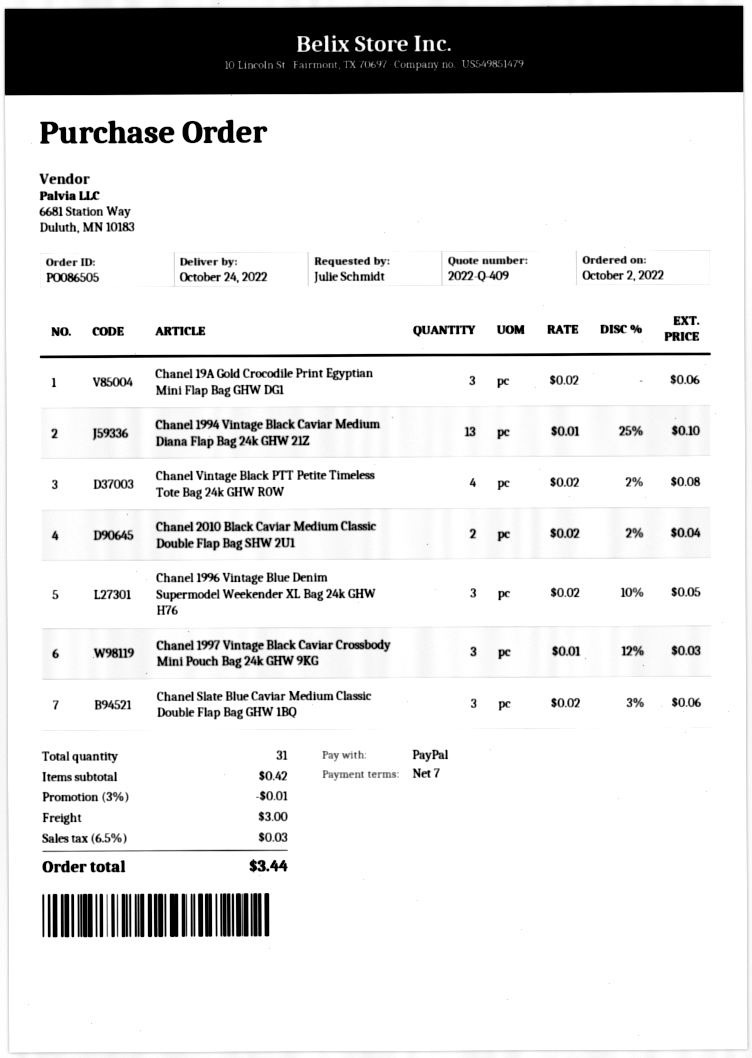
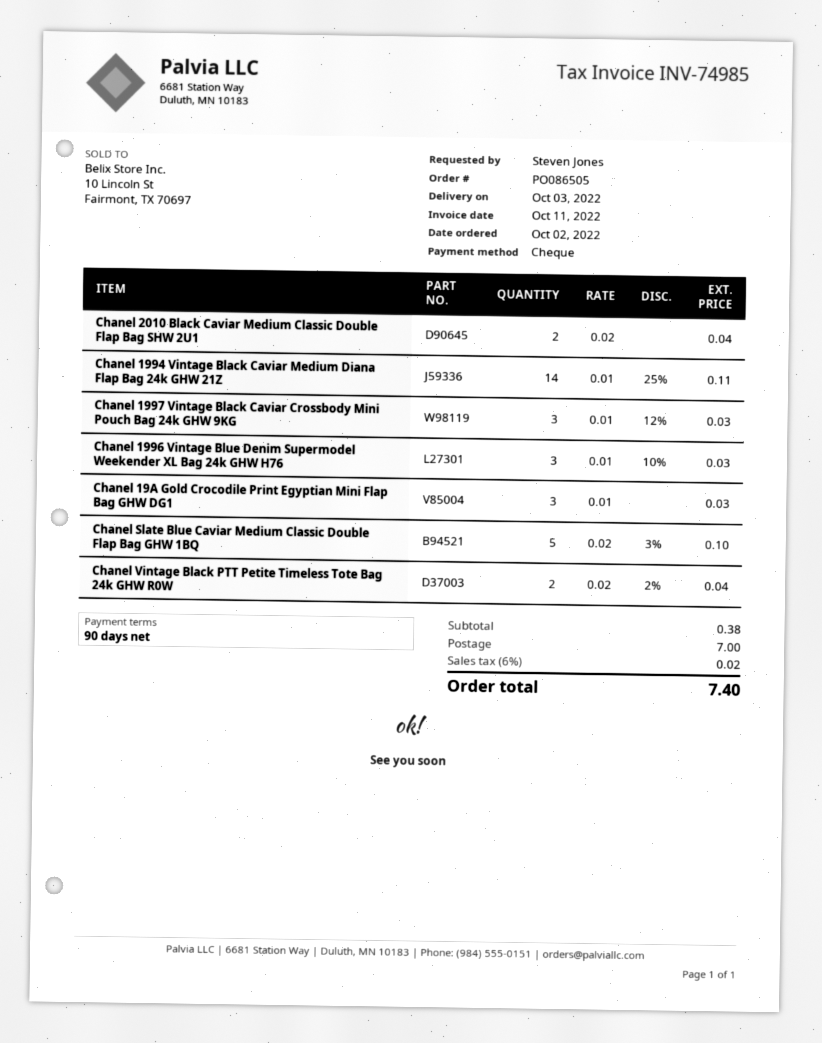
delivery date: 2022-10-24 -> 2022-10-03
payment terms: 7 days -> 90 days
ordered by: Julie Schmidt -> Steven Jones
payment method: PayPal -> cheque
Chanel 19A Gold Crocodile Print Egyptian Mini Flap Bag GHW DG1: 3 x 0.02 = 0.06 -> 3 x 0.01 = 0.03
Chanel 1994 Vintage Black Caviar Medium Diana Flap Bag 24k GHW 21Z: 13 x 0.01 - 25% = 0.10 -> 14 x 0.01 - 25% = 0.11
Chanel Vintage Black PTT Petite Timeless Tote Bag 24k GHW R0W: 4 x 0.02 - 2% = 0.08 -> 2 x 0.02 - 2% = 0.04
Chanel 2010 Black Caviar Medium Classic Double Flap Bag SHW 2U1: 2 x 0.02 - 2% = 0.04 -> 2 x 0.02 = 0.04
Chanel 1996 Vintage Blue Denim Supermodel Weekender XL Bag 24k GHW H76: 3 x 0.02 - 10% = 0.05 -> 3 x 0.01 - 10% = 0.03
Chanel Slate Blue Caviar Medium Classic Double Flap Bag GHW 1BQ: 3 x 0.02 - 3% = 0.06 -> 5 x 0.02 - 3% = 0.10
subtotal: 0.42 -> 0.38
discount: 3% = 0.01 -> none
shipping: 3.00 -> 7.00
tax: 6.5% = 0.03 -> 6% = 0.02
total: 3.44 -> 7.40

